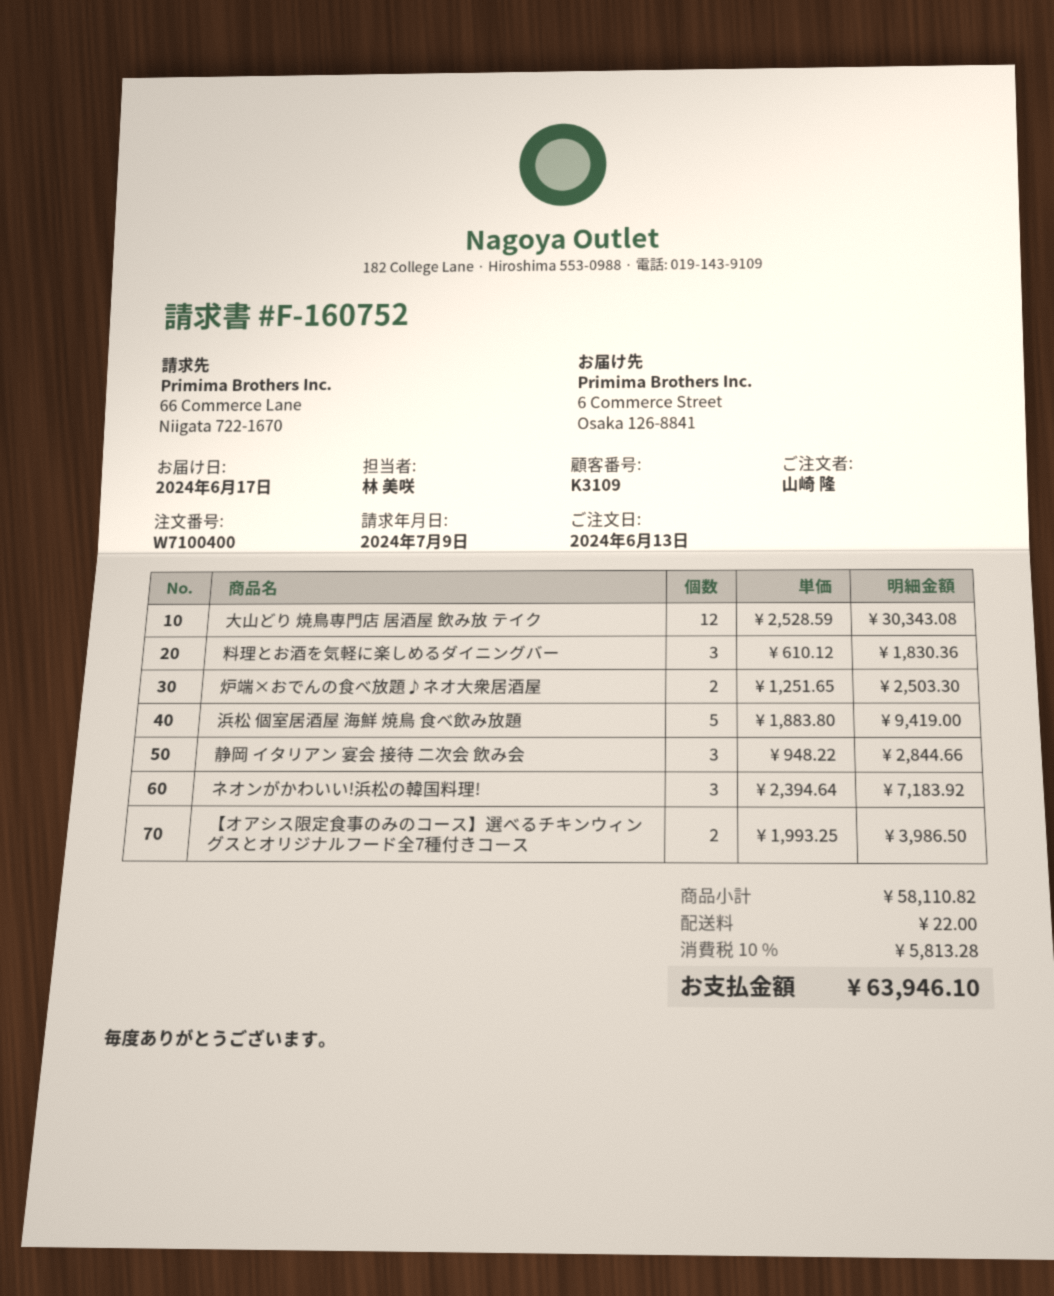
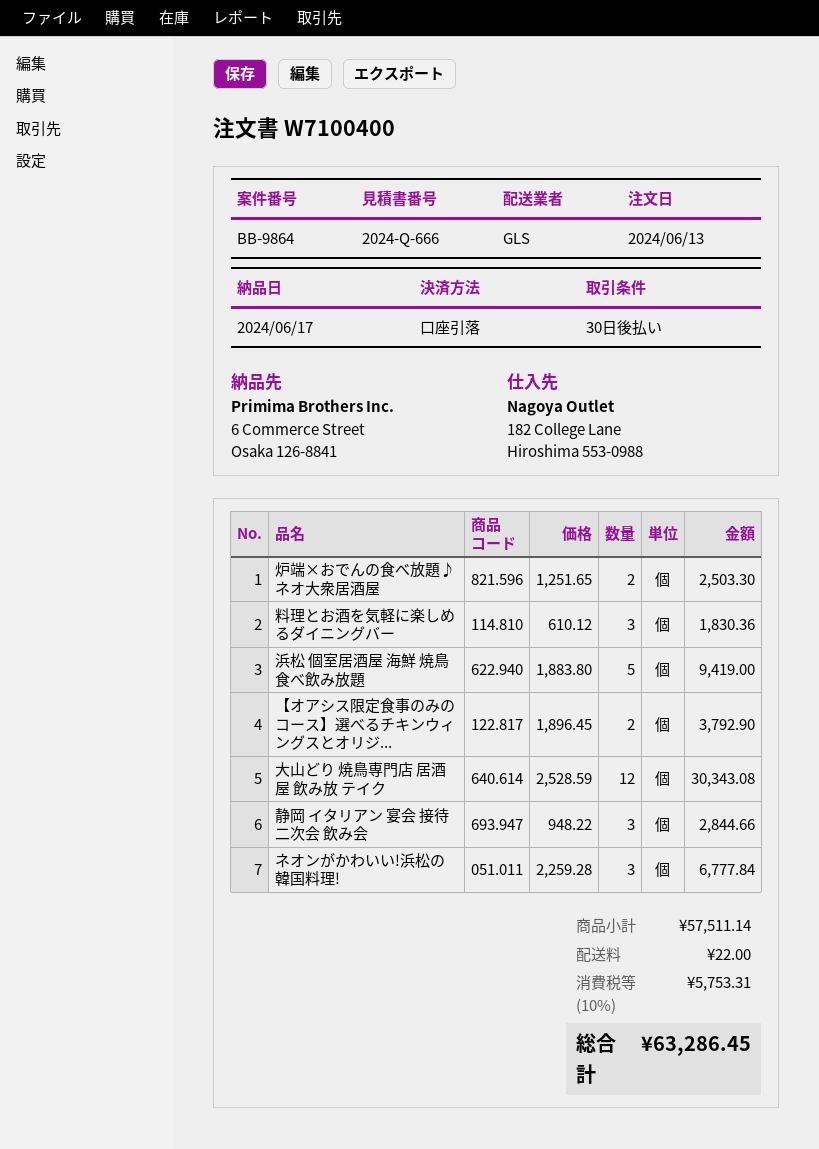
ネオンがかわいい!浜松の韓国料理!: 3 x 2394.64 = 7183.92 -> 3 x 2259.28 = 6777.84
【オアシス限定食事のみのコース】選べるチキンウィングスとオリジナルフード全7種付きコース: 2 x 1993.25 = 3986.50 -> 2 x 1896.45 = 3792.90
subtotal: 58110.82 -> 57511.14
tax: 10% = 5813.28 -> 10% = 5753.31
total: 63946.10 -> 63286.45

